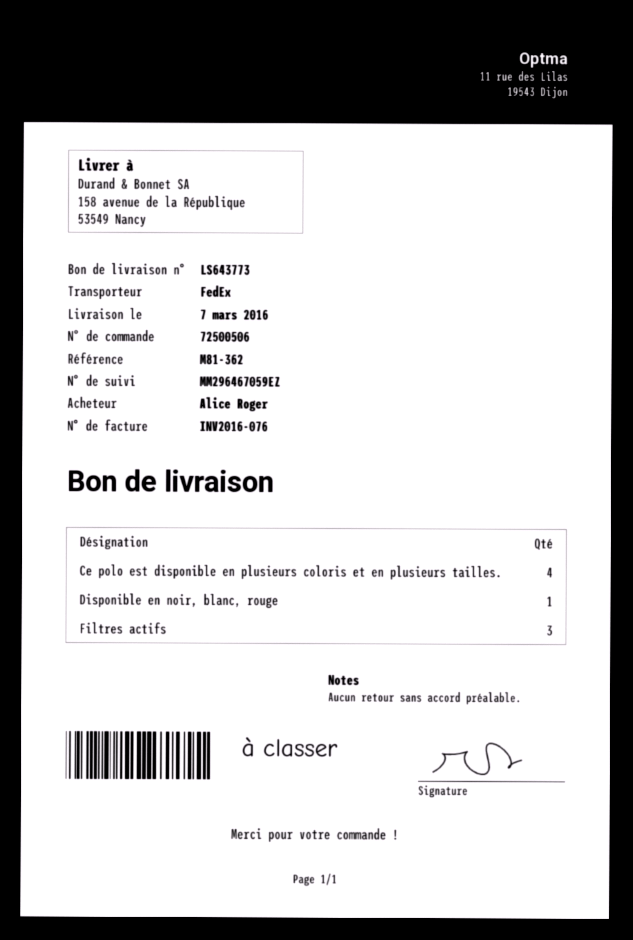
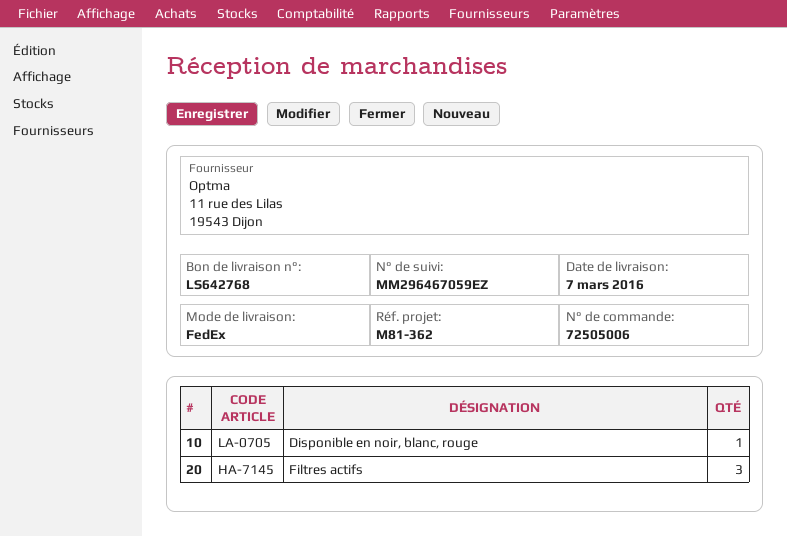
order number: 72500506 -> 72505006
delivery note number: LS643773 -> LS642768
Ce polo est disponible en plusieurs coloris et en plusieurs tailles.: 4 -> none

